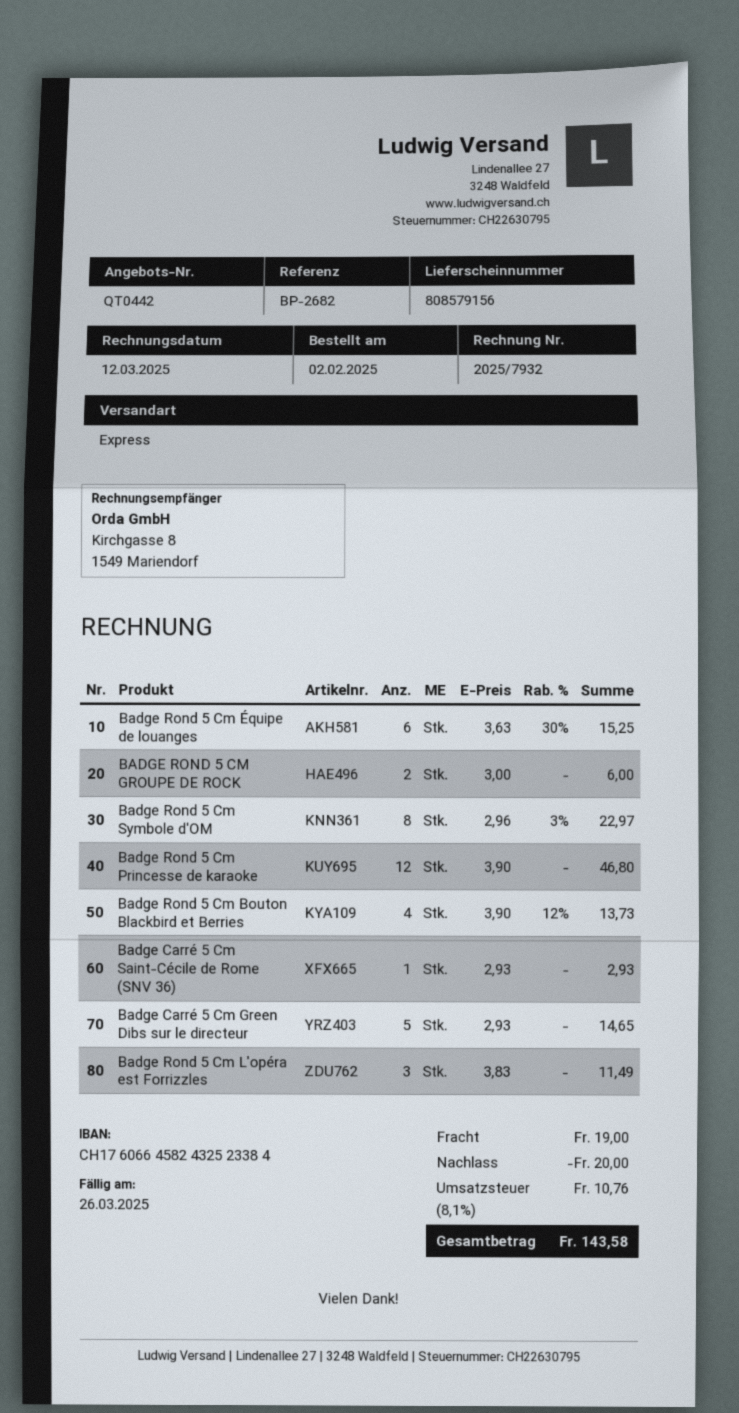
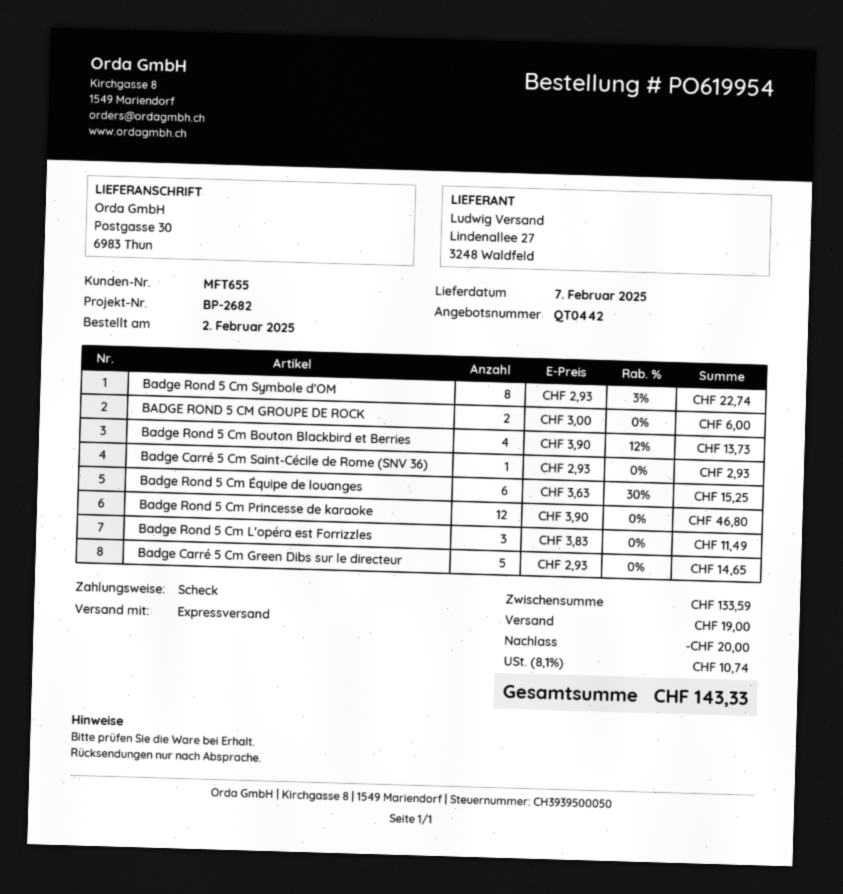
Badge Rond 5 Cm Symbole d'OM: 8 x 2.96 - 3% = 22.97 -> 8 x 2.93 - 3% = 22.74
tax: 8.1% = 10.76 -> 8.1% = 10.74
total: 143.58 -> 143.33

